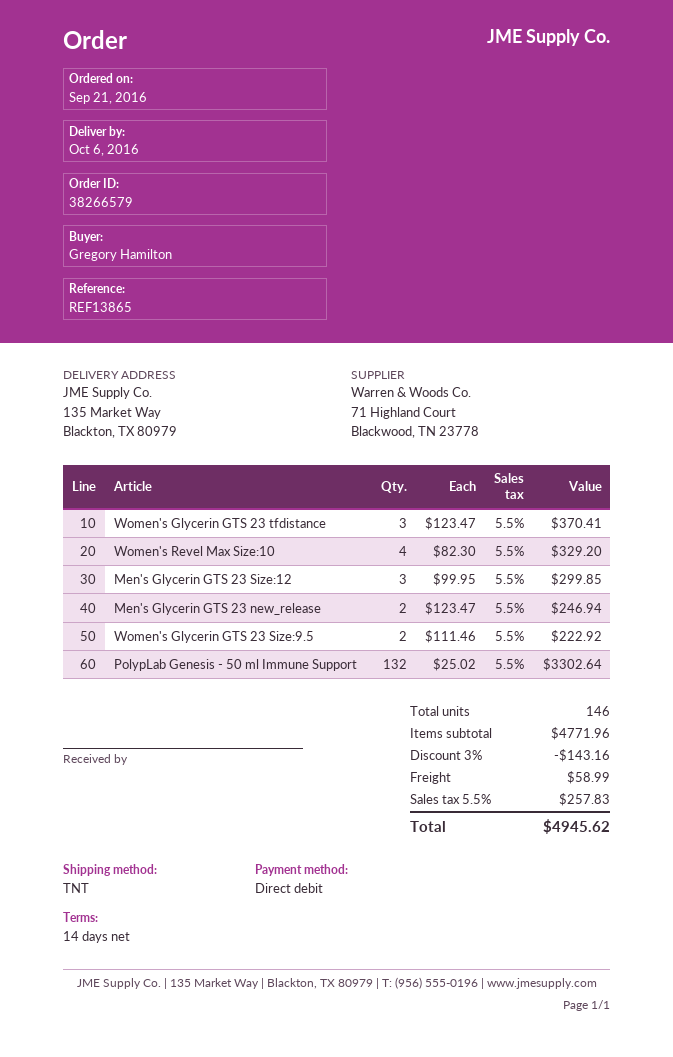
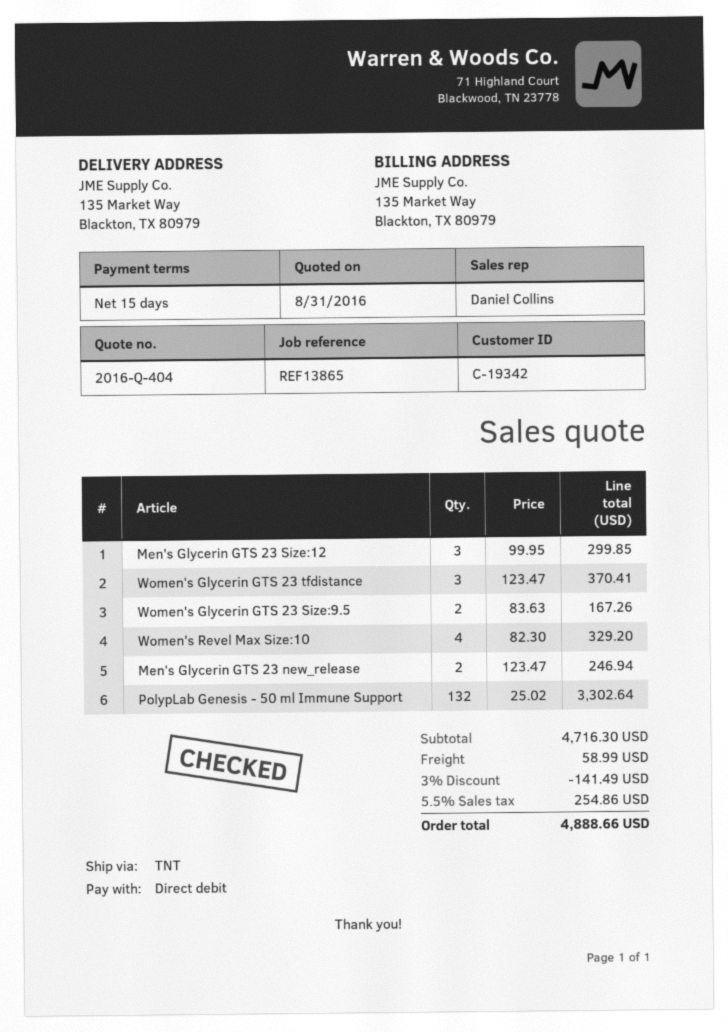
payment terms: 14 days -> 15 days
Women's Glycerin GTS 23 Size:9.5: 2 x 111.46 = 222.92 -> 2 x 83.63 = 167.26
subtotal: 4771.96 -> 4716.30
discount: 3% = 143.16 -> 3% = 141.49
tax: 5.5% = 257.83 -> 5.5% = 254.86
total: 4945.62 -> 4888.66

